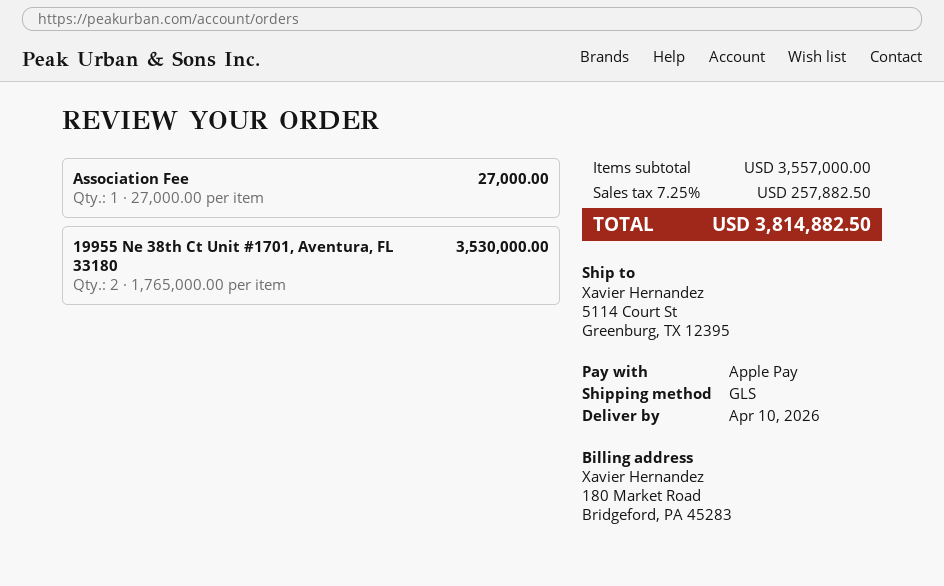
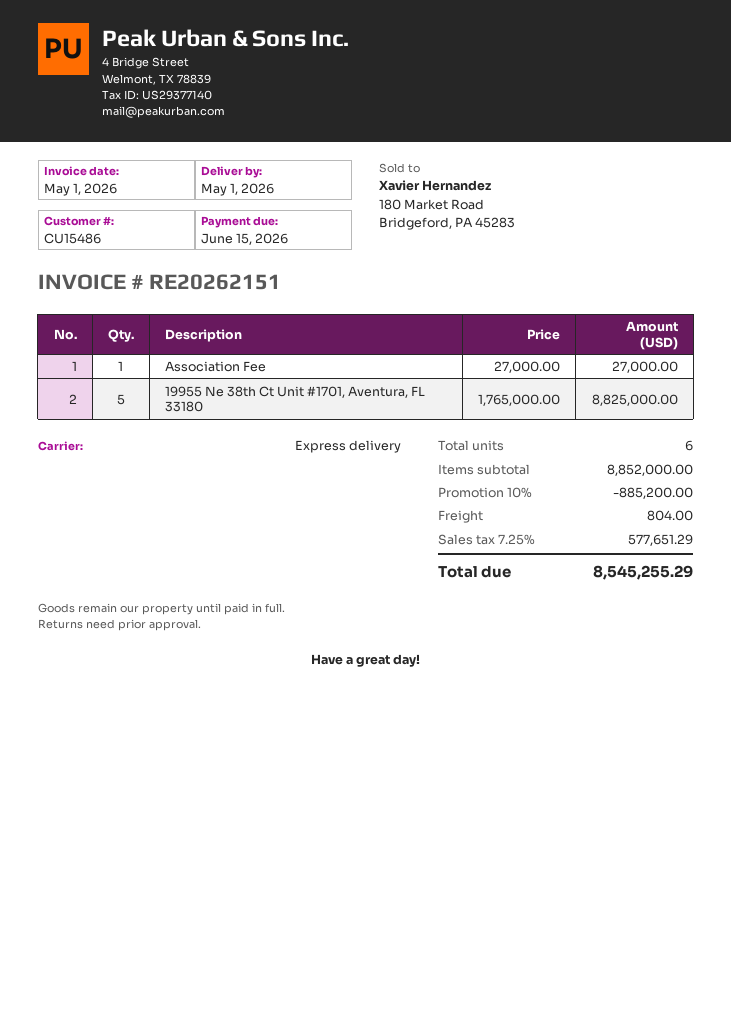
delivery date: 2026-04-10 -> 2026-05-01
shipping method: GLS -> express
19955 Ne 38th Ct Unit #1701, Aventura, FL 33180: 2 x 1765000.00 = 3530000.00 -> 5 x 1765000.00 = 8825000.00
subtotal: 3557000.00 -> 8852000.00
discount: none -> 10% = 885200.00
shipping: none -> 804.00
tax: 7.25% = 257882.50 -> 7.25% = 577651.29
total: 3814882.50 -> 8545255.29

